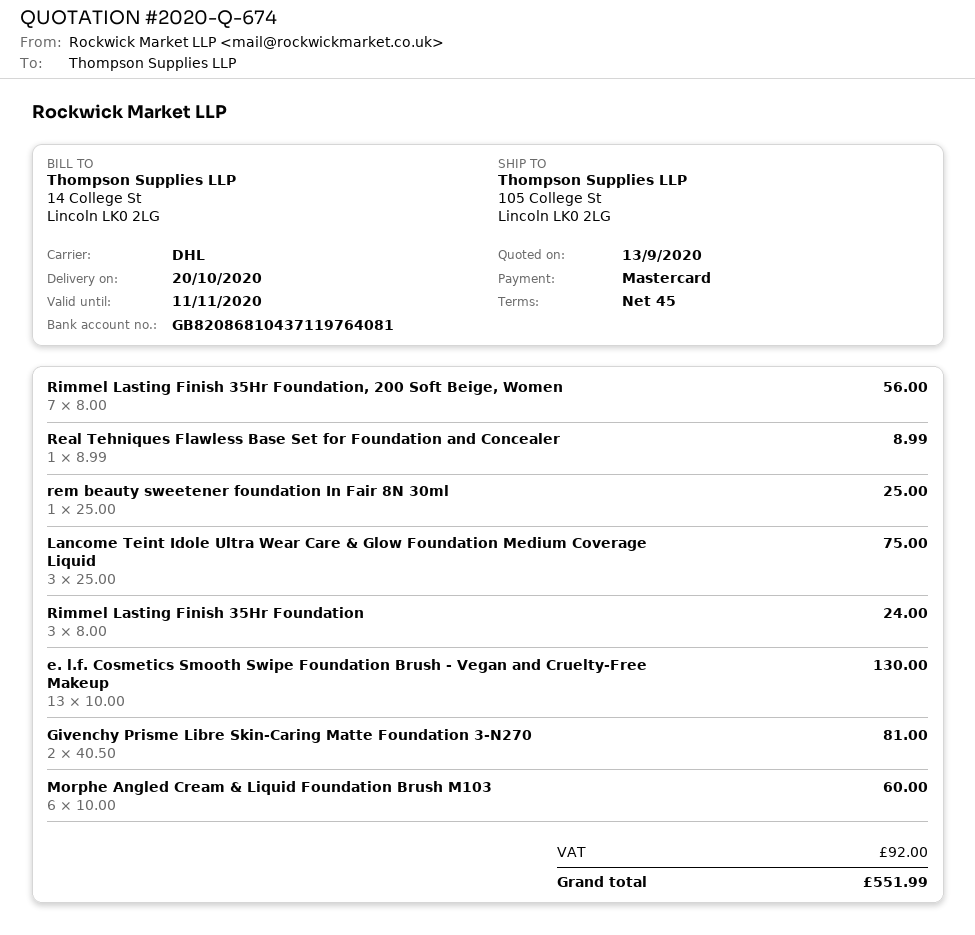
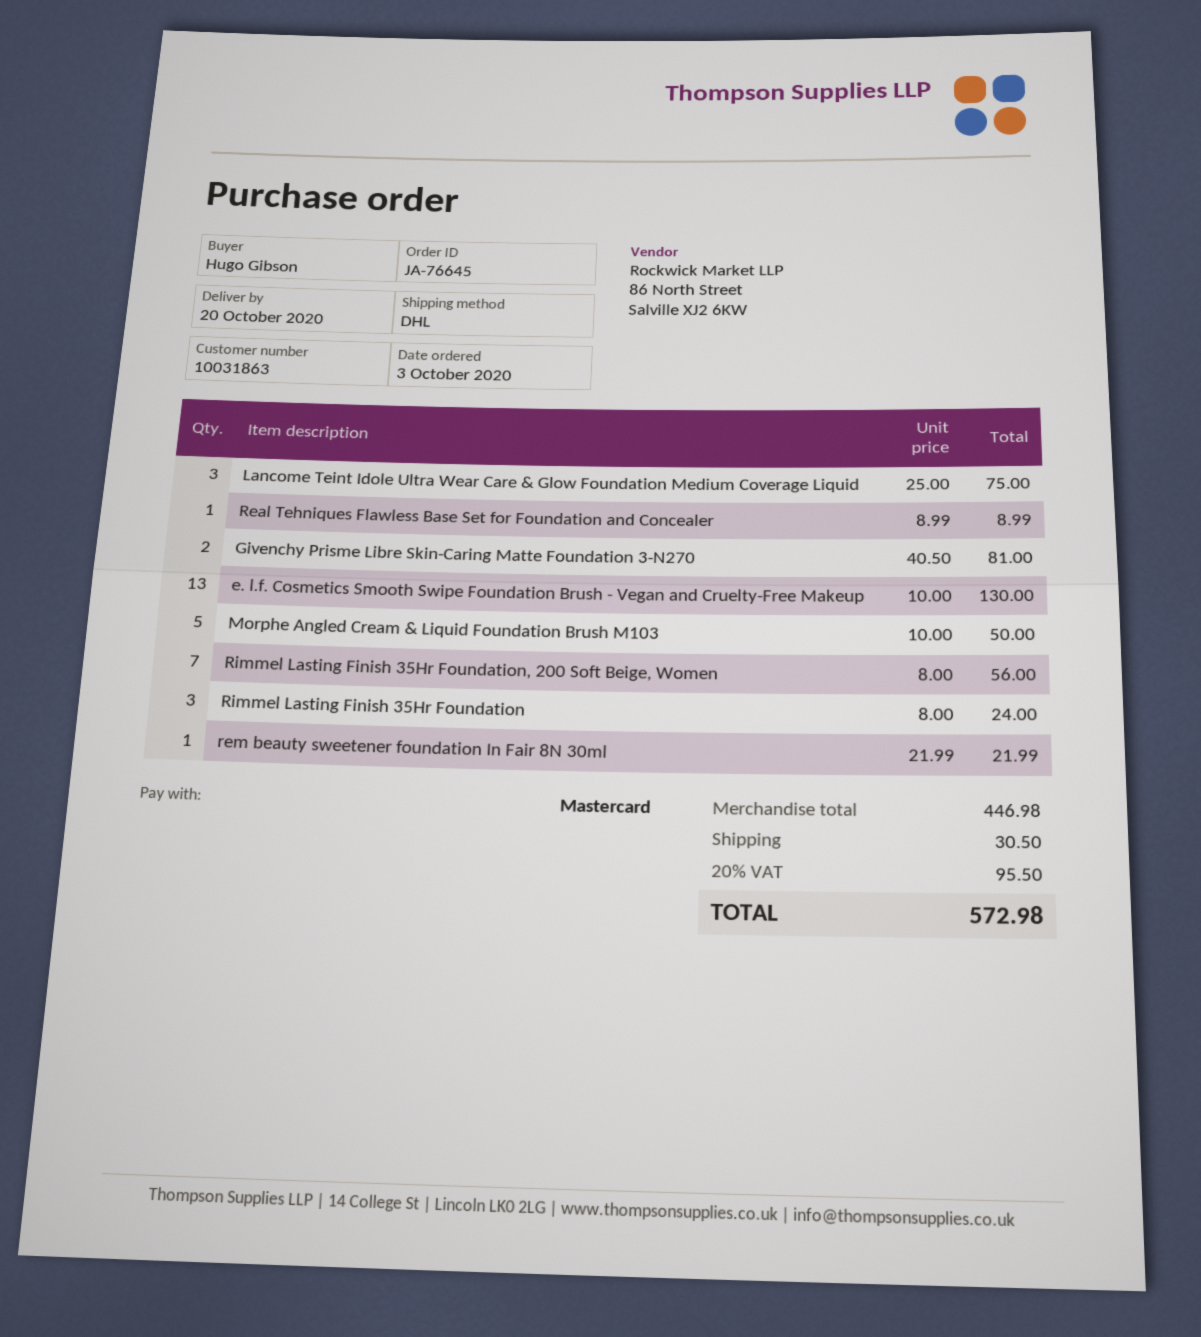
rem beauty sweetener foundation In Fair 8N 30ml: 1 x 25.00 = 25.00 -> 1 x 21.99 = 21.99
Morphe Angled Cream & Liquid Foundation Brush M103: 6 x 10.00 = 60.00 -> 5 x 10.00 = 50.00
shipping: none -> 30.50
tax: 92.00 -> 95.50
total: 551.99 -> 572.98

